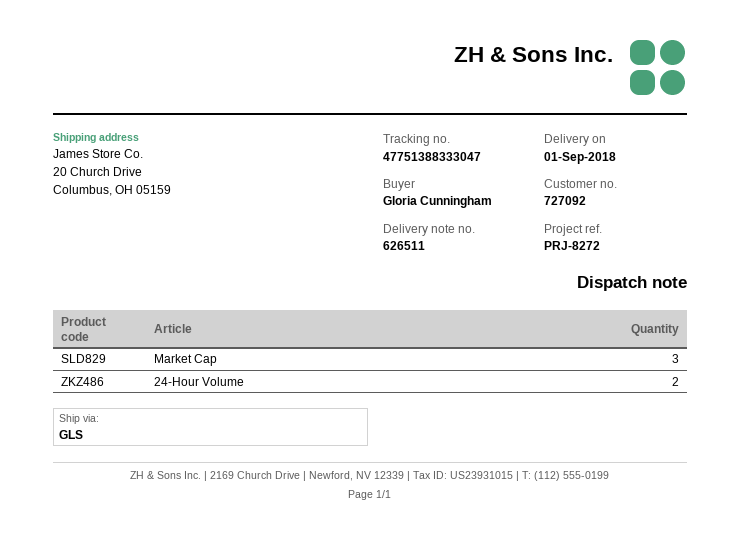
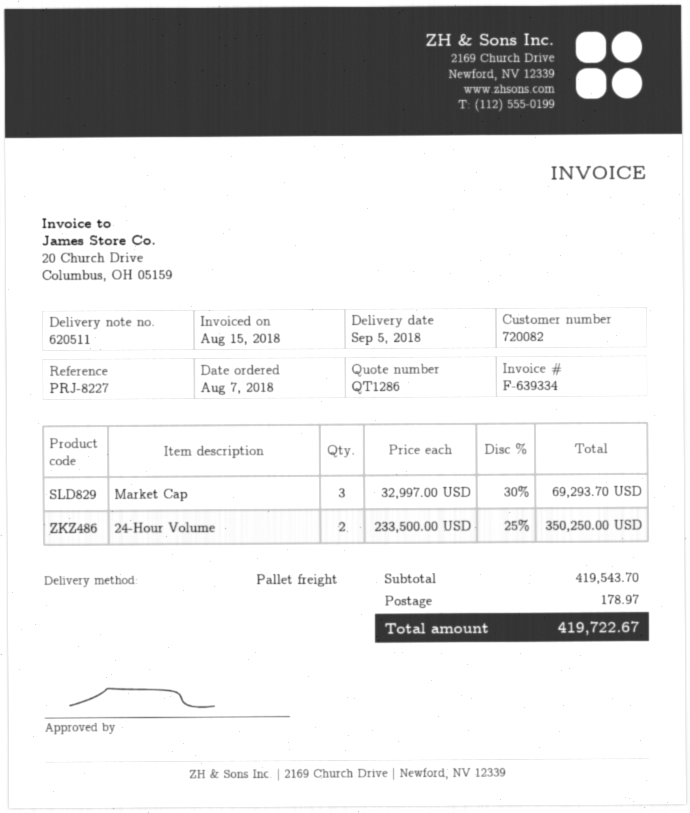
delivery note number: 626511 -> 620511
delivery date: 2018-09-01 -> 2018-09-05
customer number: 727092 -> 720082
reference: PRJ-8272 -> PRJ-8227
shipping method: GLS -> pallet freight

